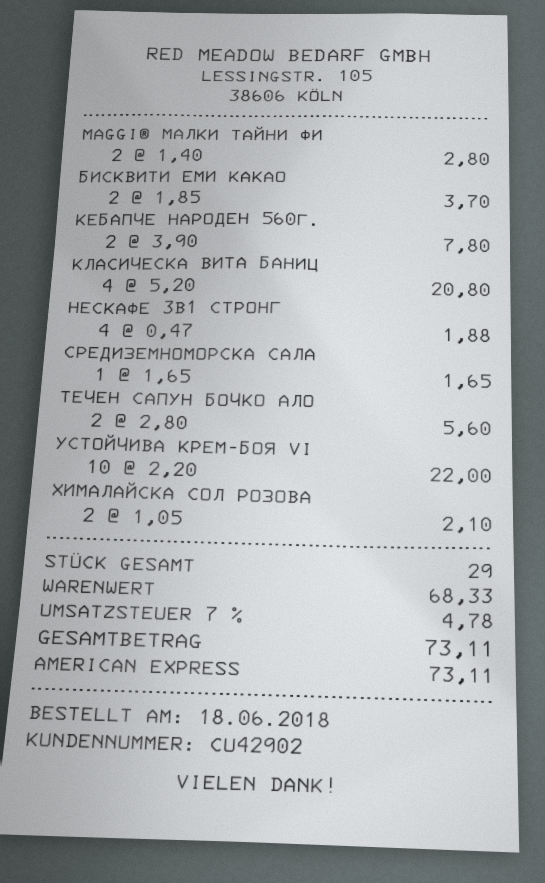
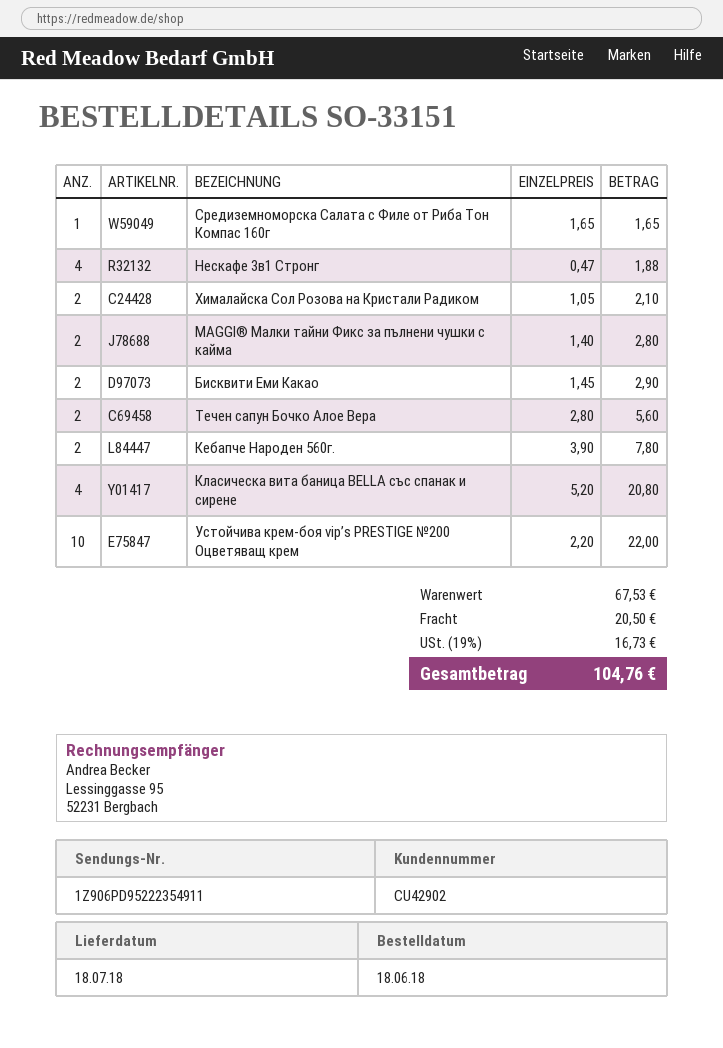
БИСКВИТИ ЕМИ КАКАО: 2 x 1.85 = 3.70 -> 2 x 1.45 = 2.90
subtotal: 68.33 -> 67.53
shipping: none -> 20.50
tax: 7% = 4.78 -> 19% = 16.73
total: 73.11 -> 104.76

